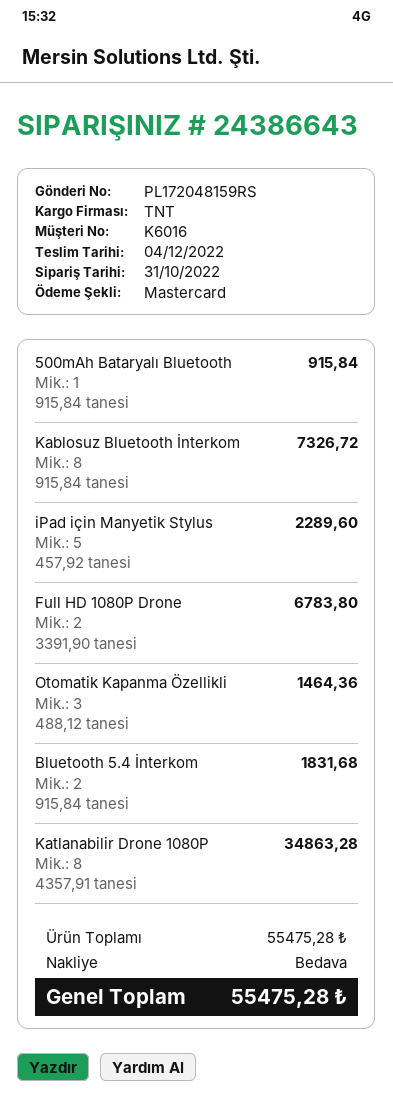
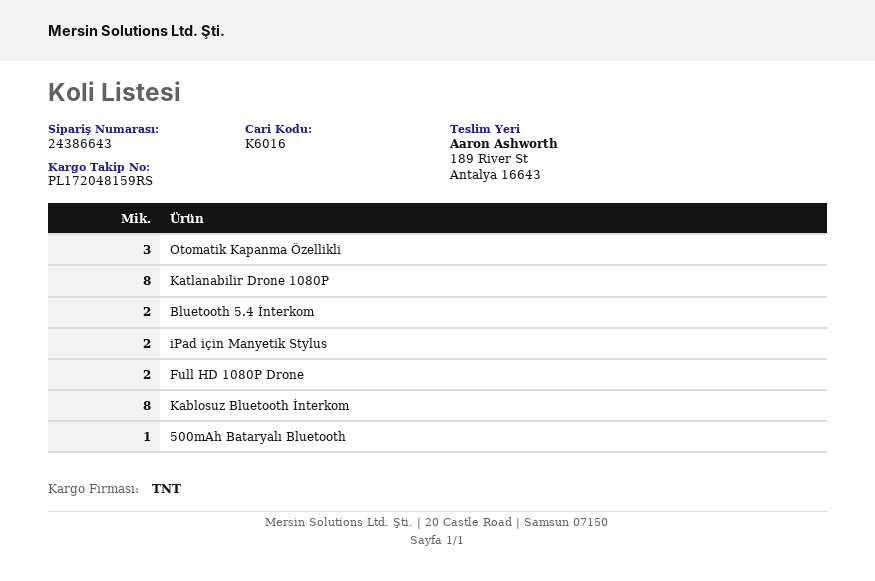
iPad için Manyetik Stylus: 5 -> 2

